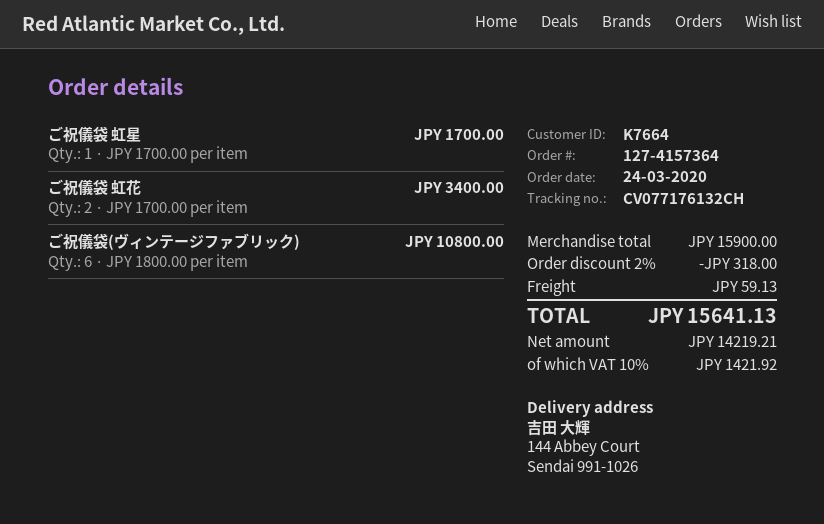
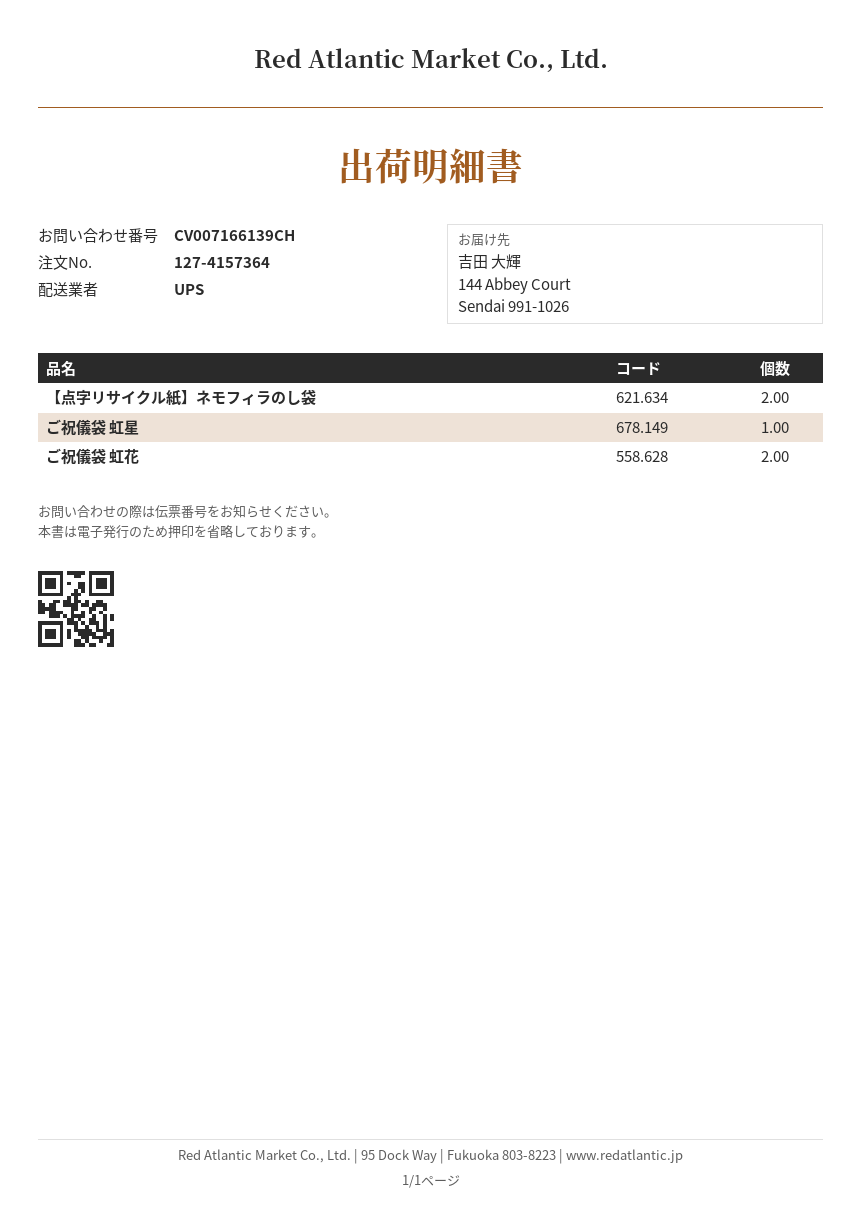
tracking number: CV077176132CH -> CV007166139CH
ご祝儀袋(ヴィンテージファブリック): 6 -> none
【点字リサイクル紙】ネモフィラのし袋: none -> 2

